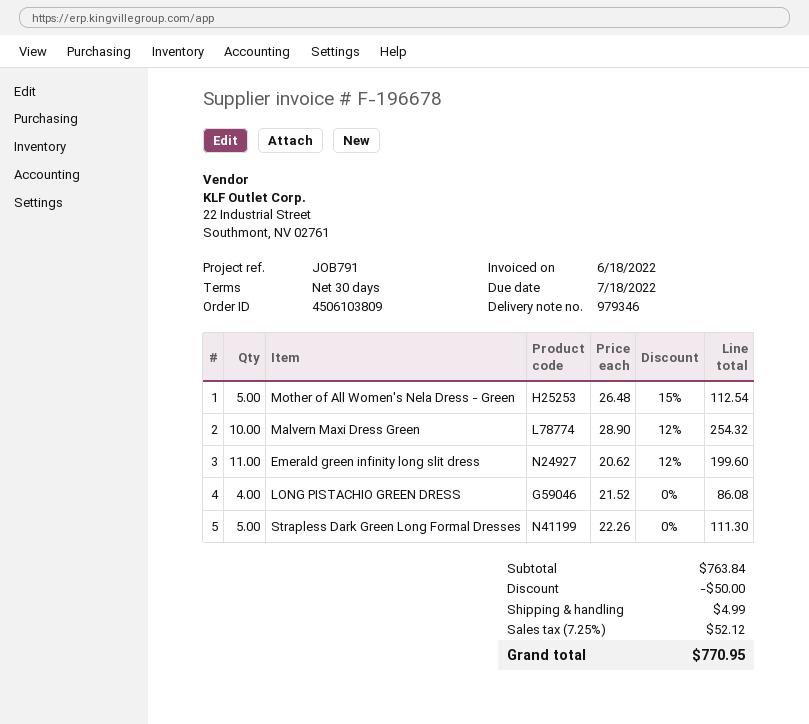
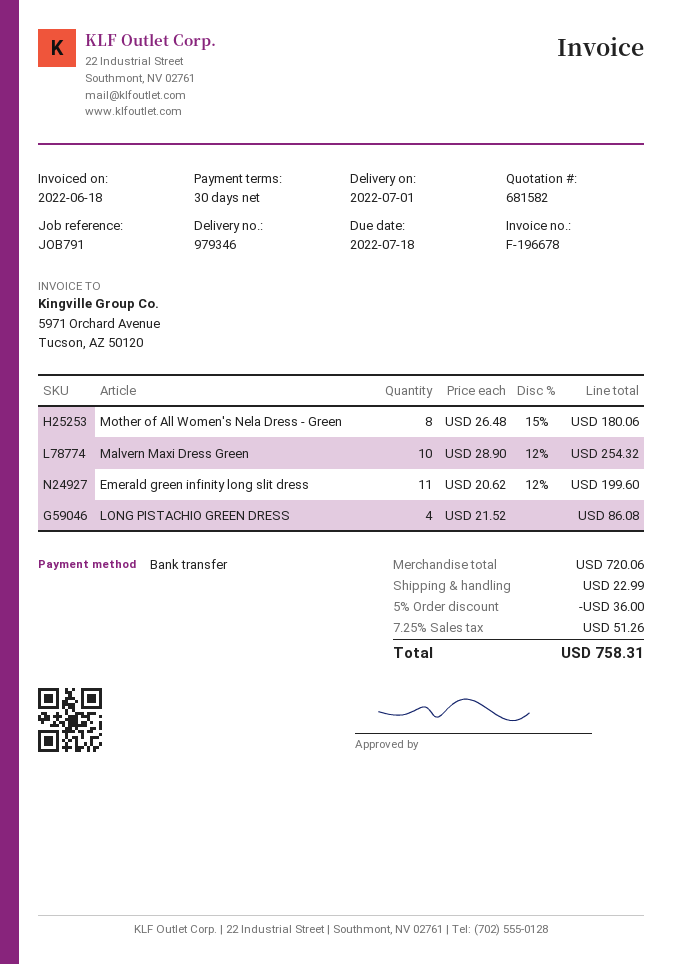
Mother of All Women's Nela Dress - Green: 5 x 26.48 - 15% = 112.54 -> 8 x 26.48 - 15% = 180.06
Strapless Dark Green Long Formal Dresses: 5 x 22.26 = 111.30 -> none
subtotal: 763.84 -> 720.06
discount: 50.00 -> 36.00
shipping: 4.99 -> 22.99
tax: 7.25% = 52.12 -> 7.25% = 51.26
total: 770.95 -> 758.31

